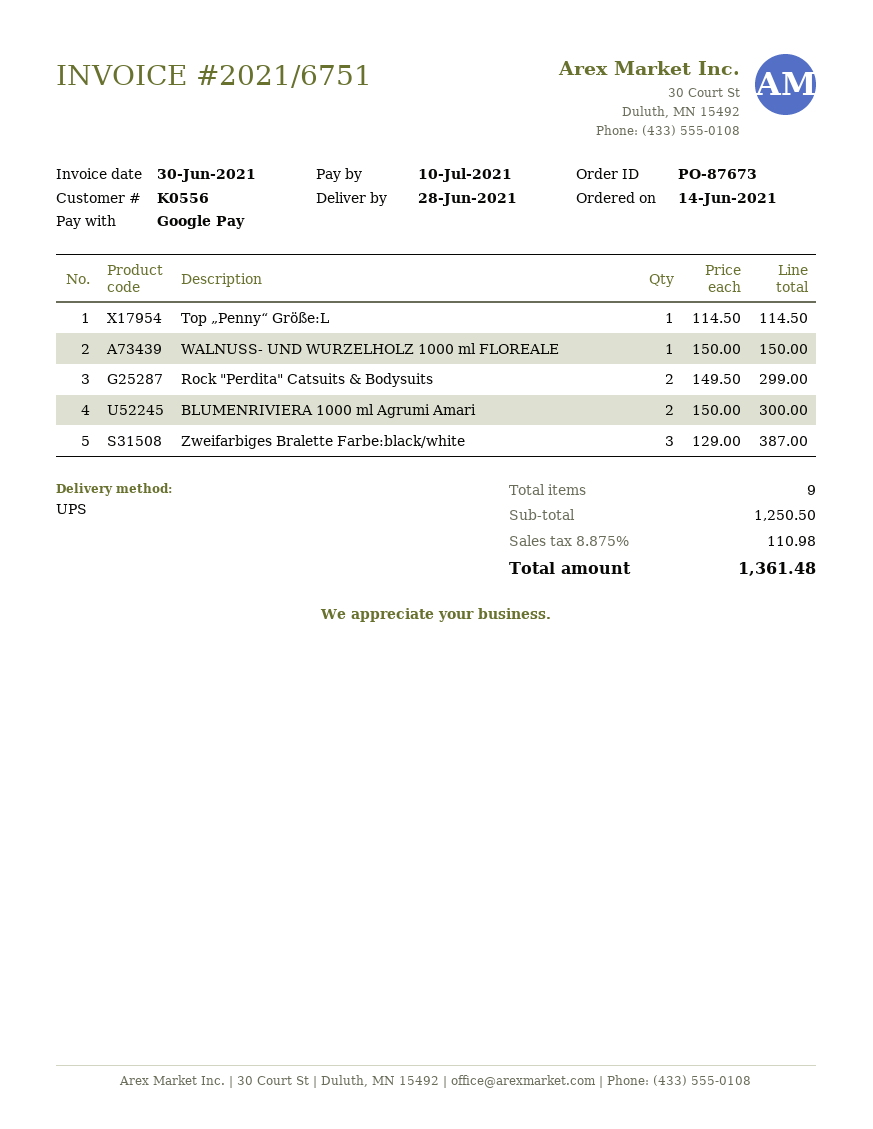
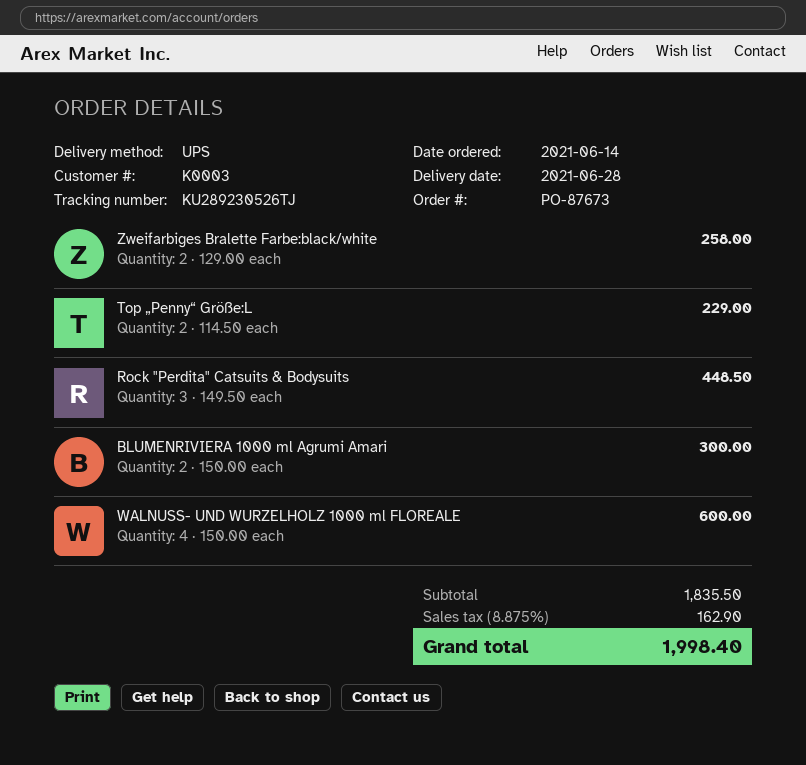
customer number: K0556 -> K0003
Top „Penny“ Größe:L: 1 x 114.50 = 114.50 -> 2 x 114.50 = 229.00
WALNUSS- UND WURZELHOLZ 1000 ml FLOREALE: 1 x 150.00 = 150.00 -> 4 x 150.00 = 600.00
Rock "Perdita" Catsuits & Bodysuits: 2 x 149.50 = 299.00 -> 3 x 149.50 = 448.50
Zweifarbiges Bralette Farbe:black/white: 3 x 129.00 = 387.00 -> 2 x 129.00 = 258.00
subtotal: 1250.50 -> 1835.50
tax: 8.875% = 110.98 -> 8.875% = 162.90
total: 1361.48 -> 1998.40

